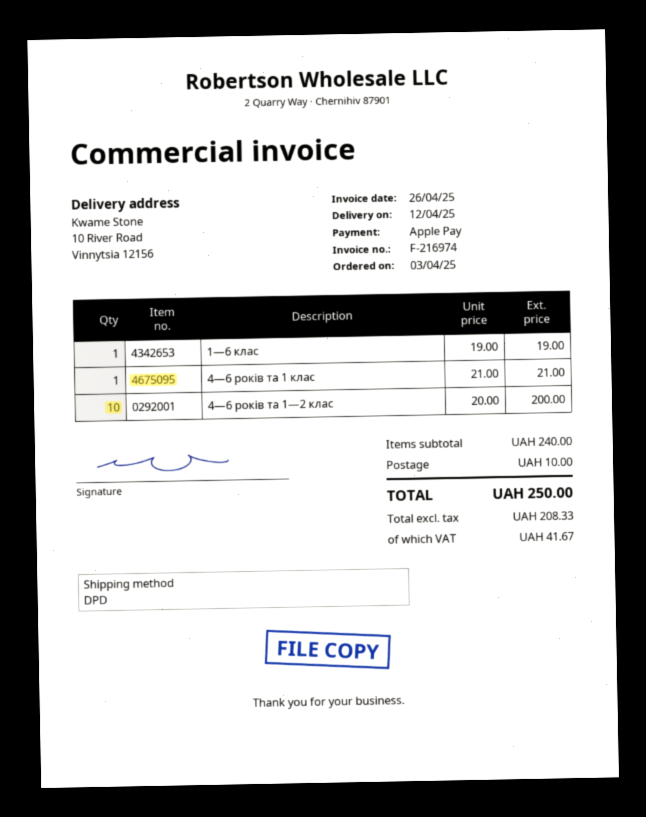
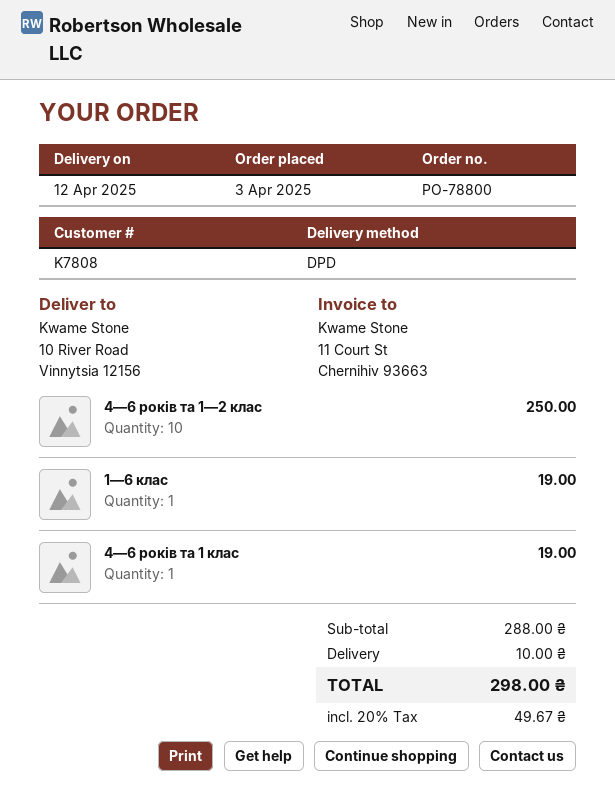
4—6 років та 1 клас: 1 for 21.00 -> 1 for 19.00
4—6 років та 1—2 клас: 10 for 200.00 -> 10 for 250.00
subtotal: 240.00 -> 288.00
tax: 41.67 -> 49.67
total: 250.00 -> 298.00

